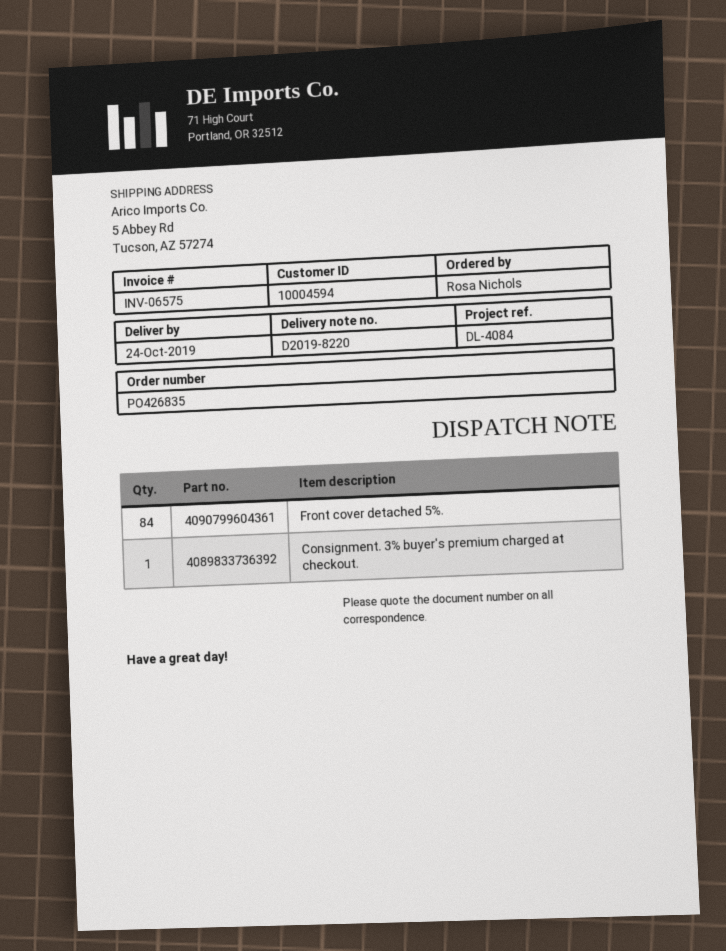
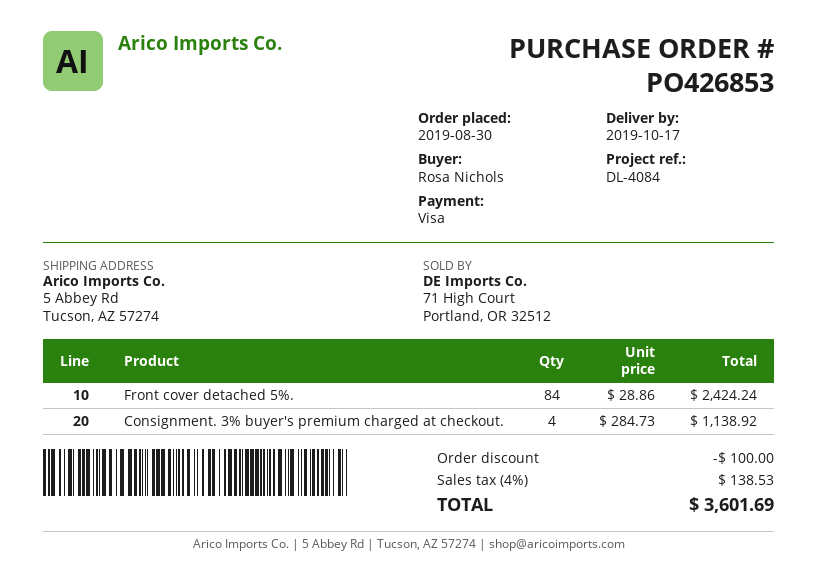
order number: PO426835 -> PO426853
delivery date: 2019-10-24 -> 2019-10-17
Consignment. 3% buyer's premium charged at checkout.: 1 -> 4

